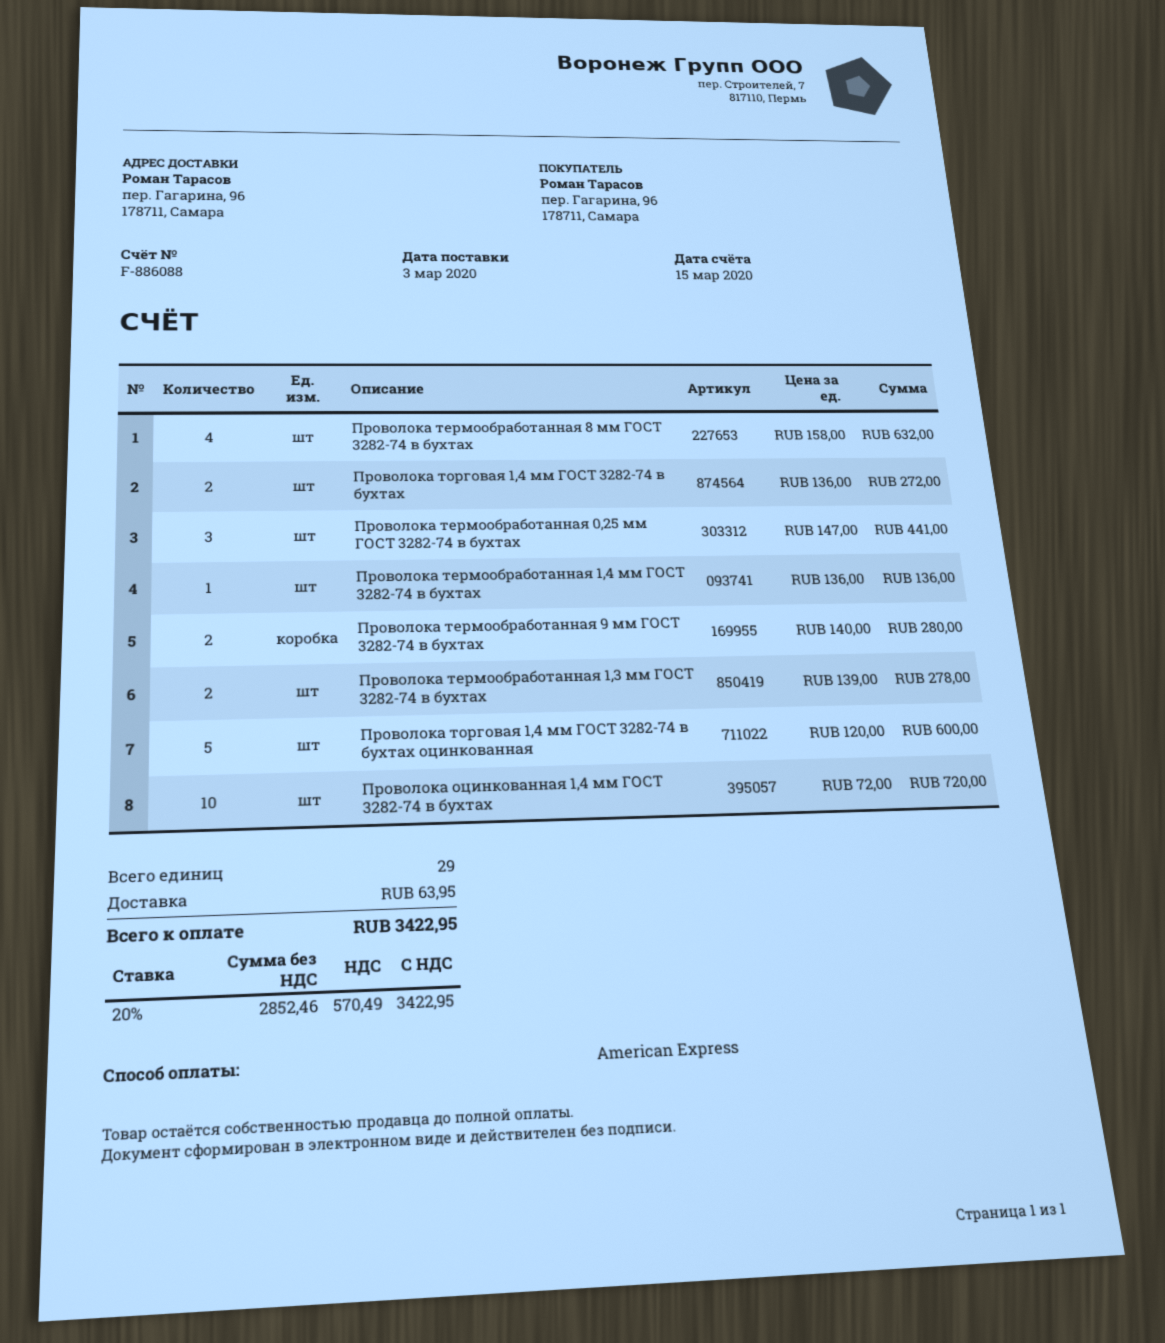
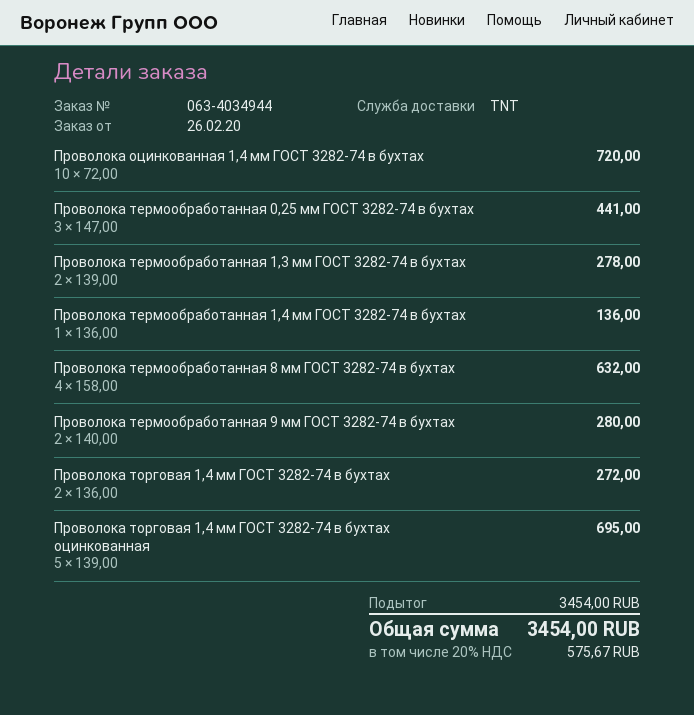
Проволока торговая 1,4 мм ГОСТ 3282-74 в бухтах оцинкованная: 5 x 120.00 = 600.00 -> 5 x 139.00 = 695.00
shipping: 63.95 -> none
tax: 20% = 570.49 -> 20% = 575.67
total: 3422.95 -> 3454.00

